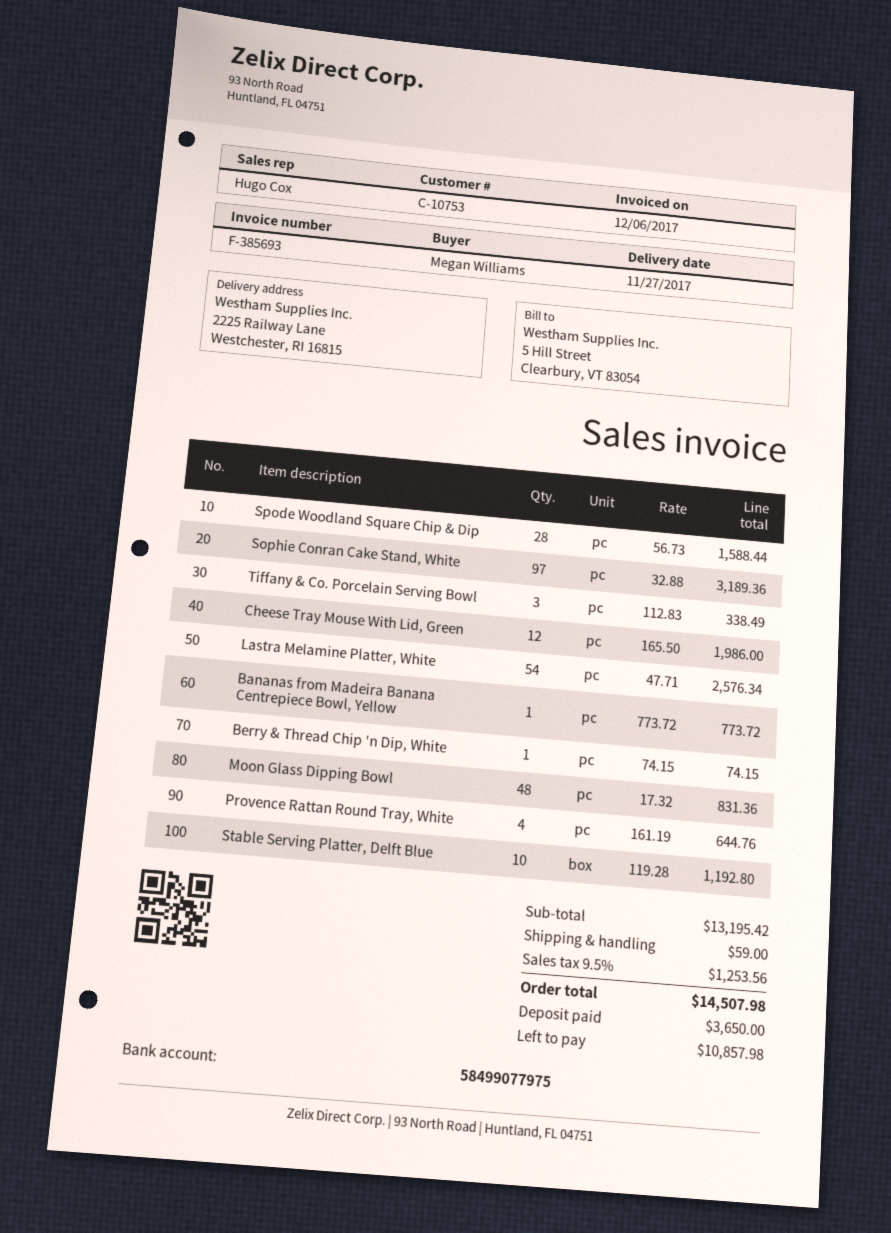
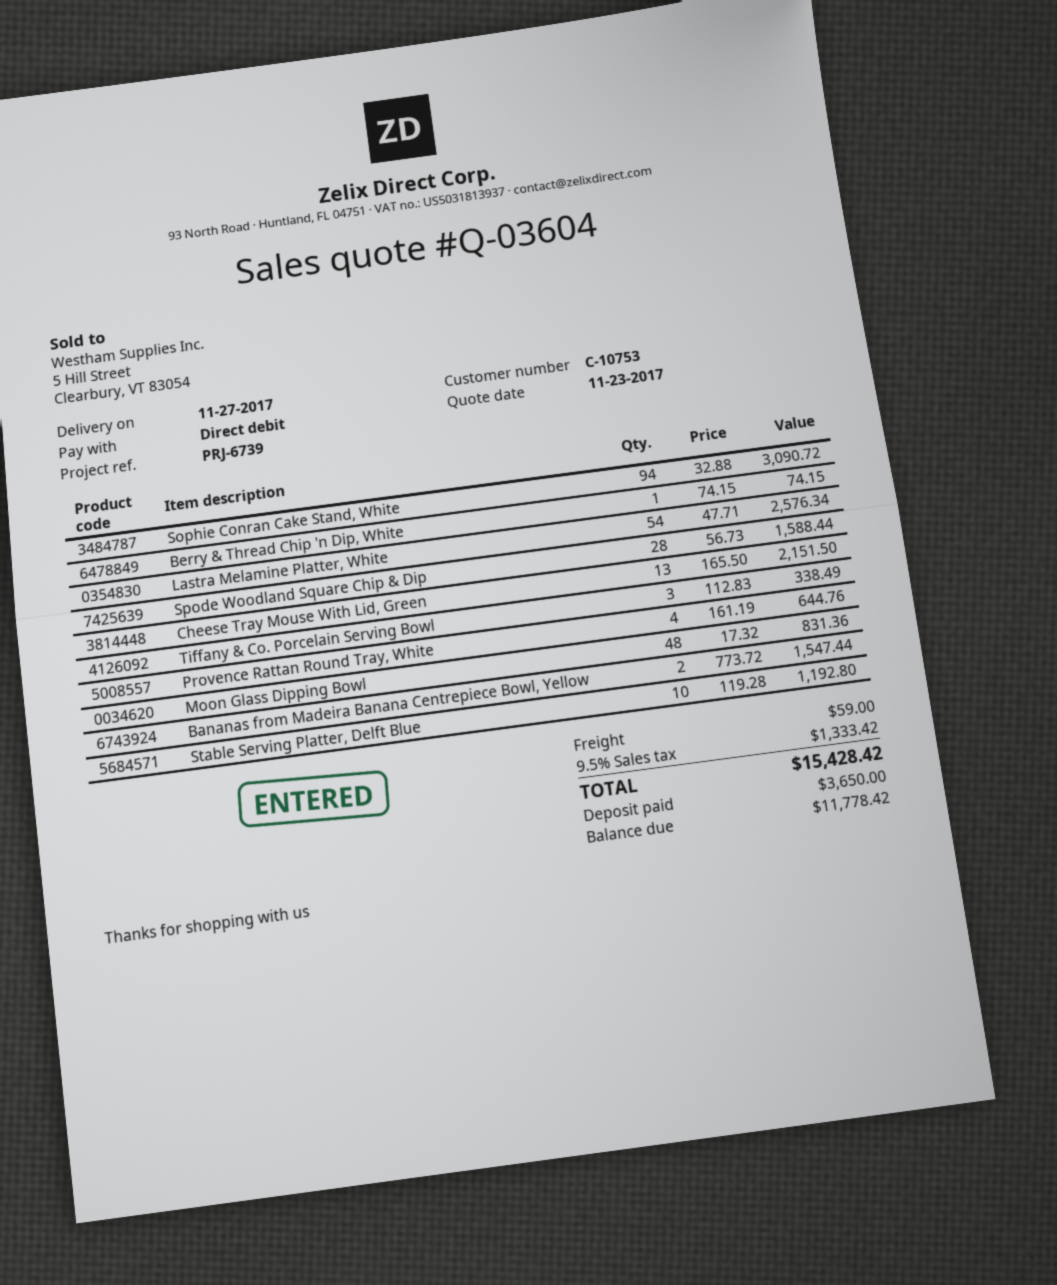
Sophie Conran Cake Stand, White: 97 x 32.88 = 3189.36 -> 94 x 32.88 = 3090.72
Cheese Tray Mouse With Lid, Green: 12 x 165.50 = 1986.00 -> 13 x 165.50 = 2151.50
Bananas from Madeira Banana Centrepiece Bowl, Yellow: 1 x 773.72 = 773.72 -> 2 x 773.72 = 1547.44
tax: 9.5% = 1253.56 -> 9.5% = 1333.42
total: 14507.98 -> 15428.42
balance: 10857.98 -> 11778.42

